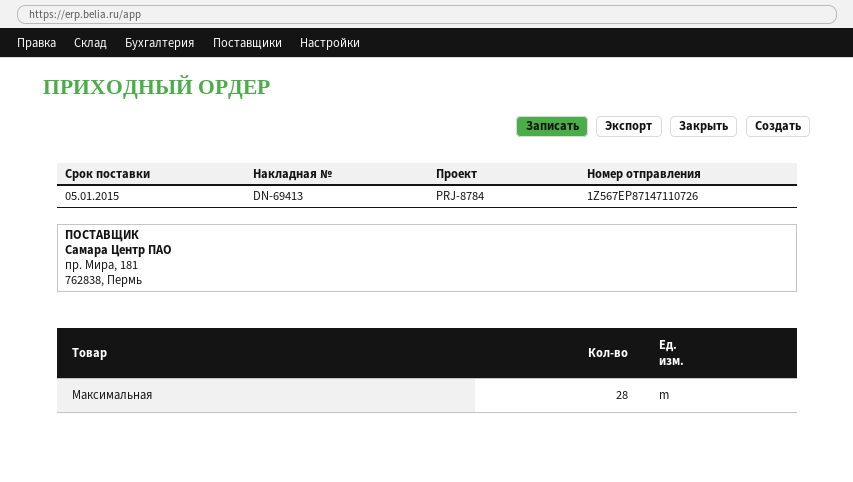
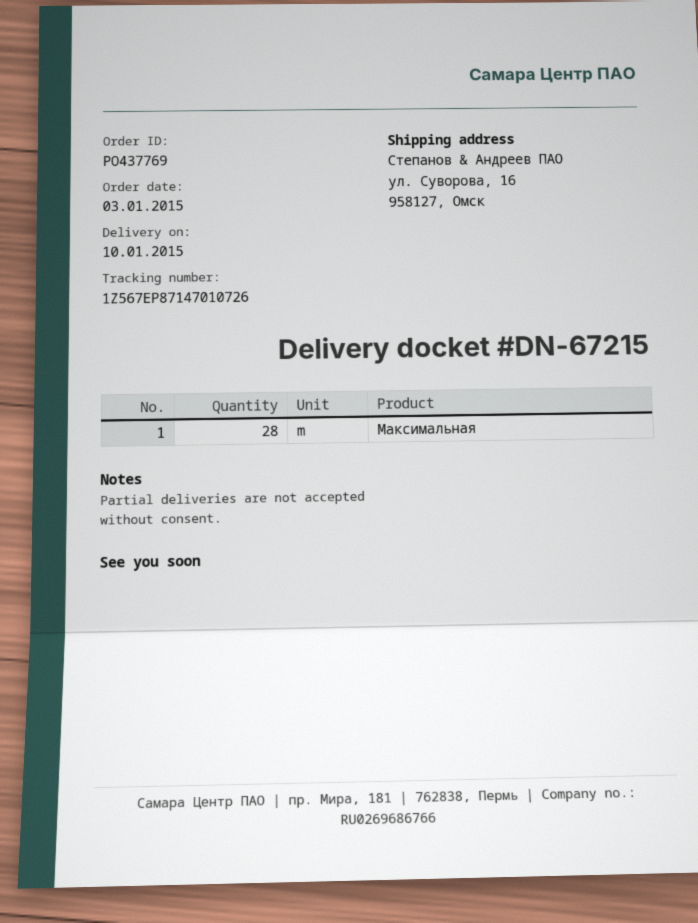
delivery note number: DN-69413 -> DN-67215
delivery date: 2015-01-05 -> 2015-01-10
tracking number: 1Z567EP87147110726 -> 1Z567EP87147010726

